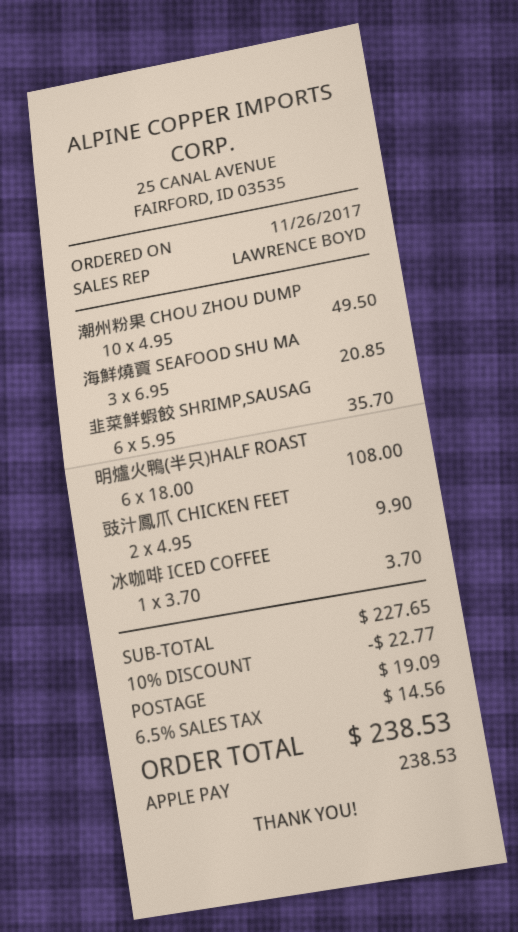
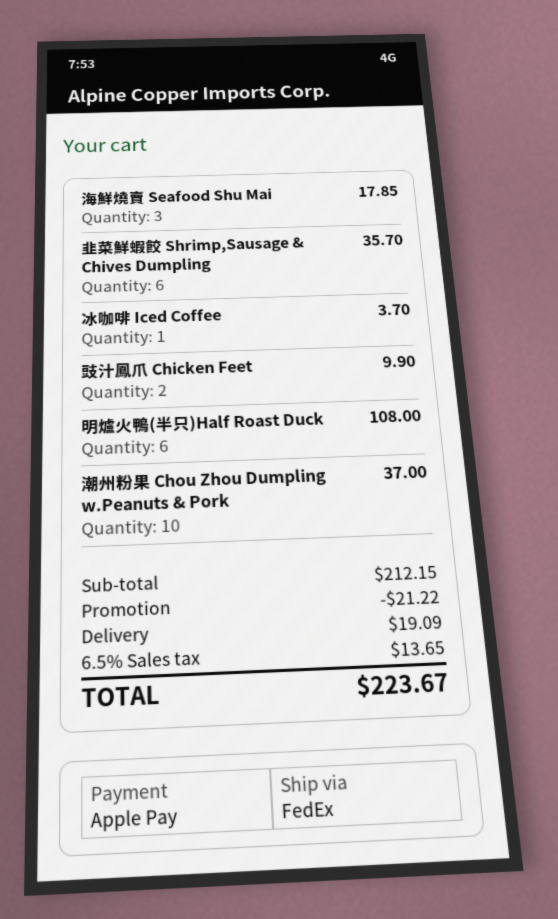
潮州粉果 CHOU ZHOU DUMP: 10 for 49.50 -> 10 for 37.00
海鮮燒賣 SEAFOOD SHU MA: 3 for 20.85 -> 3 for 17.85
subtotal: 227.65 -> 212.15
discount: 22.77 -> 21.22
tax: 6.5% = 14.56 -> 6.5% = 13.65
total: 238.53 -> 223.67

